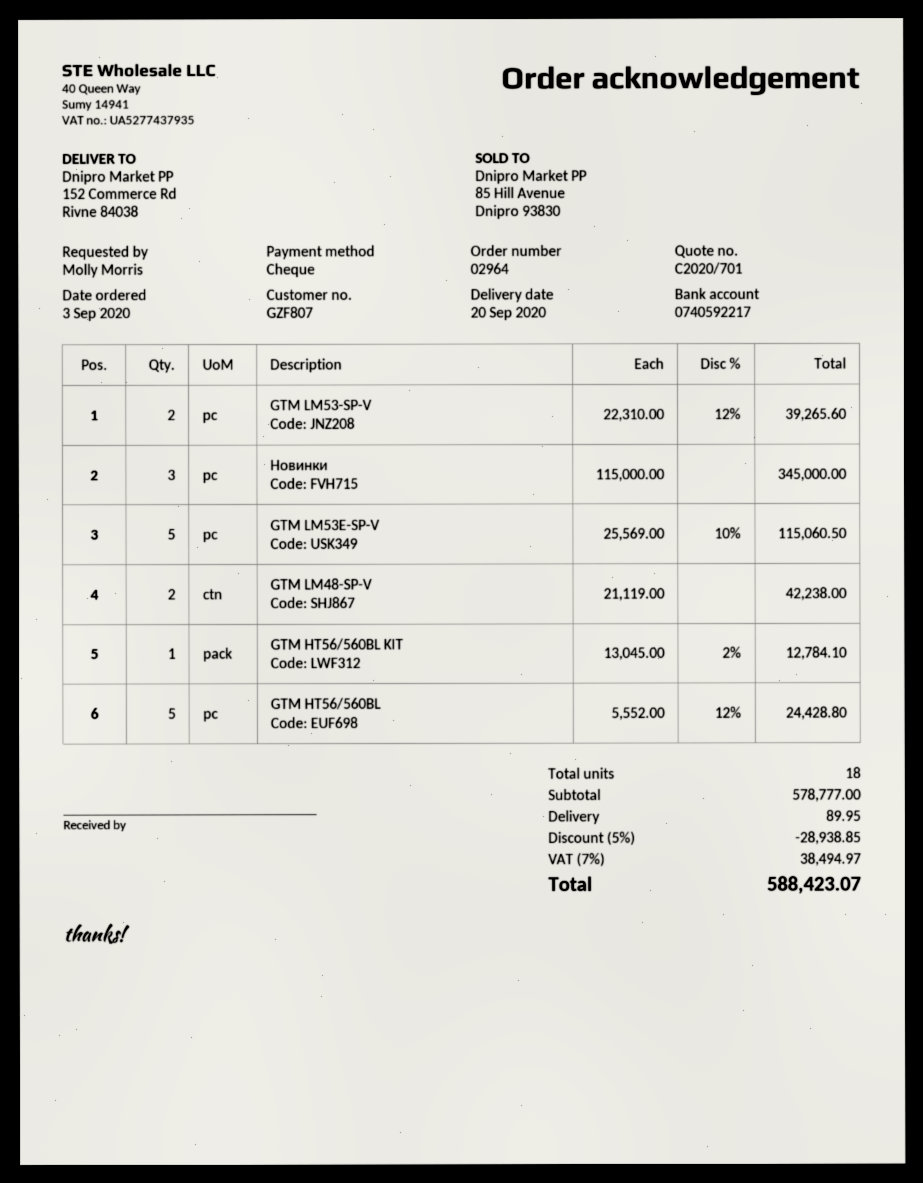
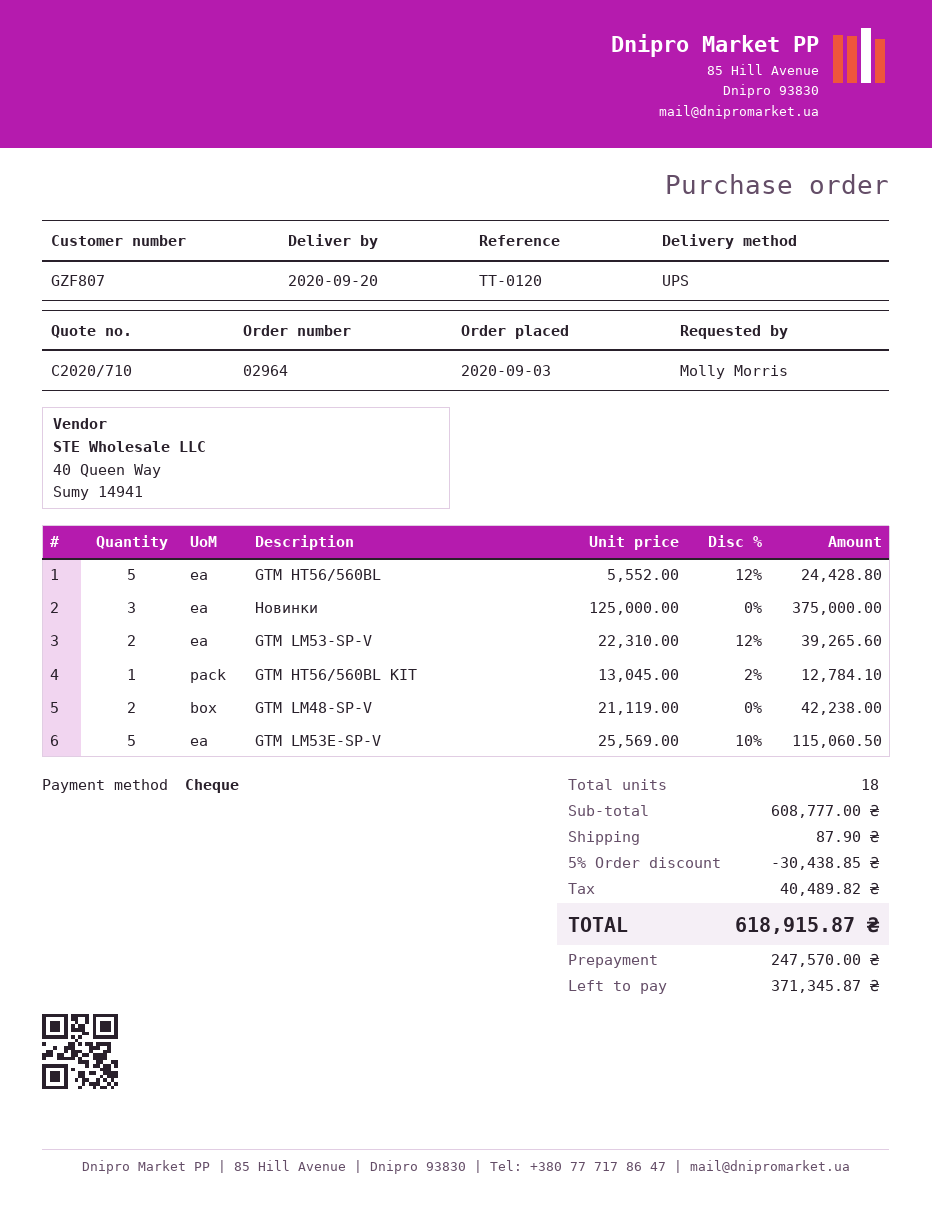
quote number: C2020/701 -> C2020/710
Новинки: 3 x 115000.00 = 345000.00 -> 3 x 125000.00 = 375000.00
subtotal: 578777.00 -> 608777.00
discount: 5% = 28938.85 -> 5% = 30438.85
shipping: 89.95 -> 87.90
tax: 38494.97 -> 40489.82
total: 588423.07 -> 618915.87

